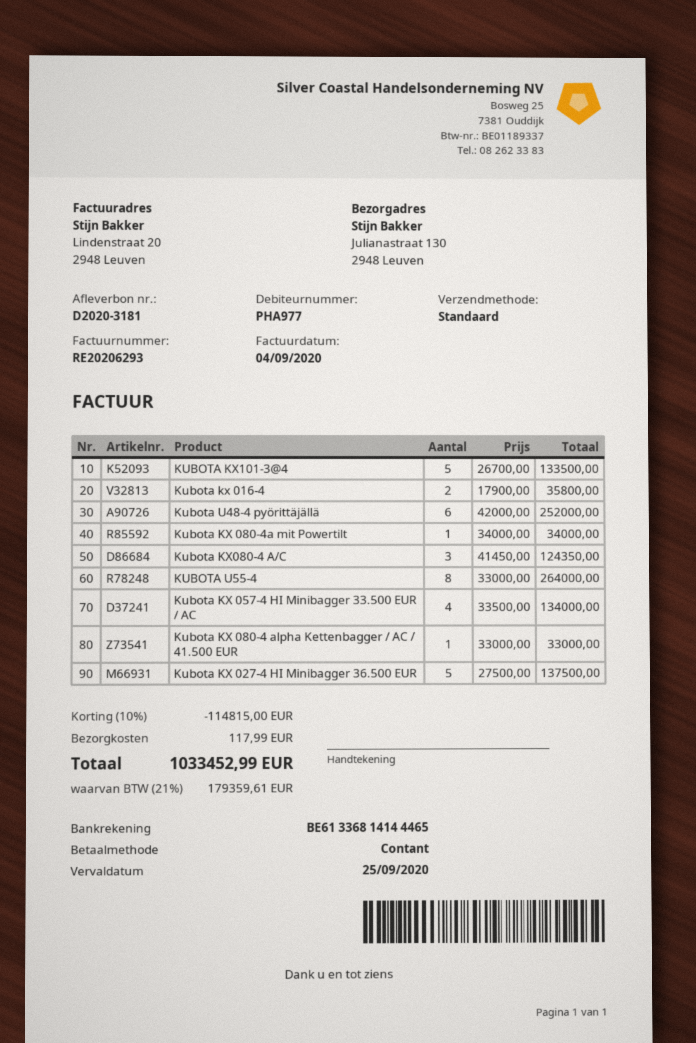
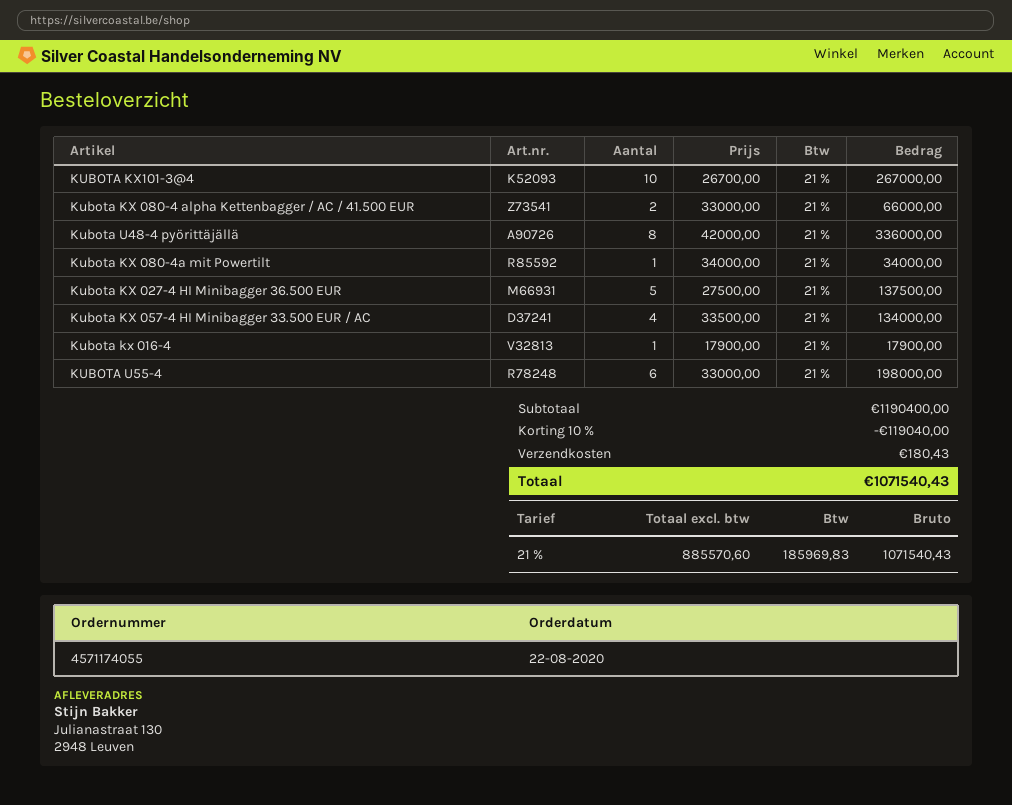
KUBOTA KX101-3@4: 5 x 26700.00 = 133500.00 -> 10 x 26700.00 = 267000.00
Kubota kx 016-4: 2 x 17900.00 = 35800.00 -> 1 x 17900.00 = 17900.00
Kubota U48-4 pyörittäjällä: 6 x 42000.00 = 252000.00 -> 8 x 42000.00 = 336000.00
Kubota KX080-4 A/C: 3 x 41450.00 = 124350.00 -> none
KUBOTA U55-4: 8 x 33000.00 = 264000.00 -> 6 x 33000.00 = 198000.00
Kubota KX 080-4 alpha Kettenbagger / AC / 41.500 EUR: 1 x 33000.00 = 33000.00 -> 2 x 33000.00 = 66000.00
discount: 10% = 114815.00 -> 10% = 119040.00
shipping: 117.99 -> 180.43
tax: 21% = 179359.61 -> 21% = 185969.83
total: 1033452.99 -> 1071540.43

